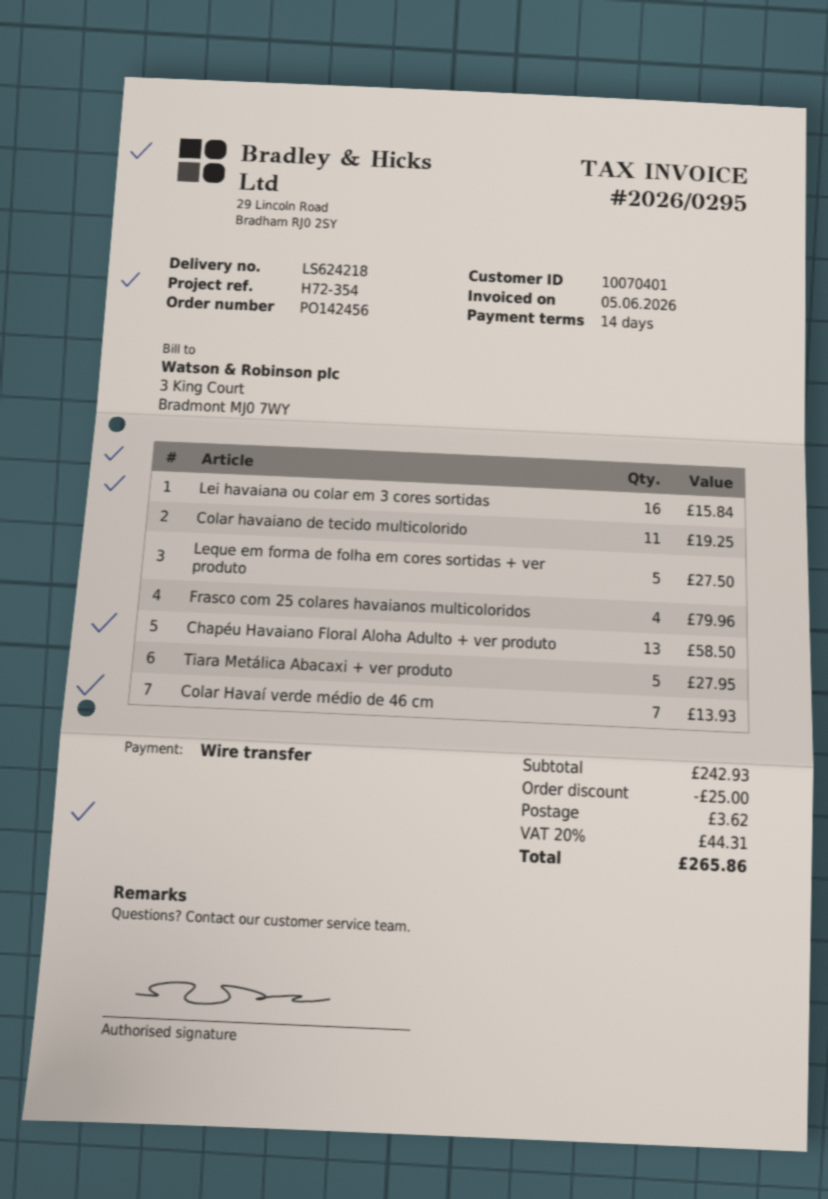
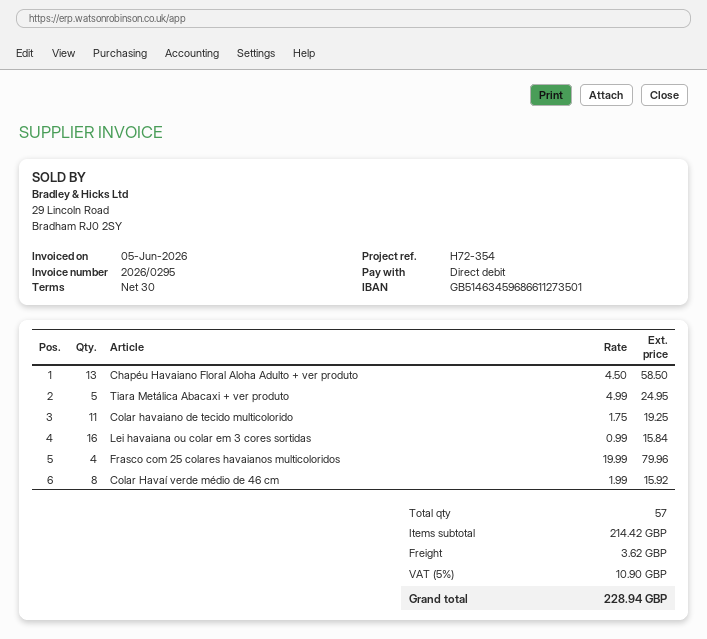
payment terms: 14 days -> 30 days
payment method: bank transfer -> direct debit
Leque em forma de folha em cores sortidas + ver produto: 5 for 27.50 -> none
Tiara Metálica Abacaxi + ver produto: 5 for 27.95 -> 5 for 24.95
Colar Havaí verde médio de 46 cm: 7 for 13.93 -> 8 for 15.92
subtotal: 242.93 -> 214.42
discount: 25.00 -> none
tax: 20% = 44.31 -> 5% = 10.90
total: 265.86 -> 228.94

